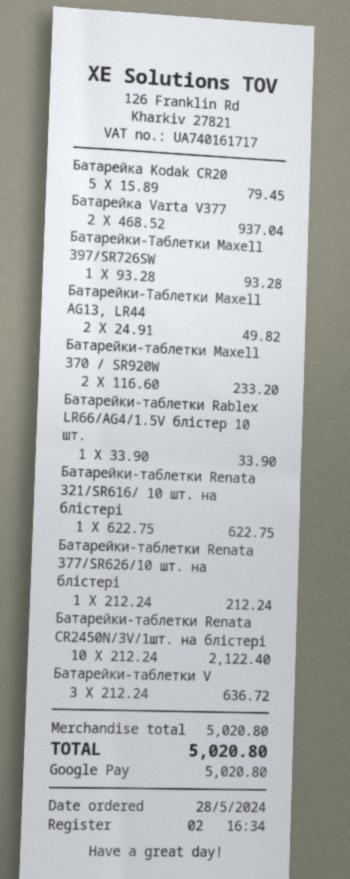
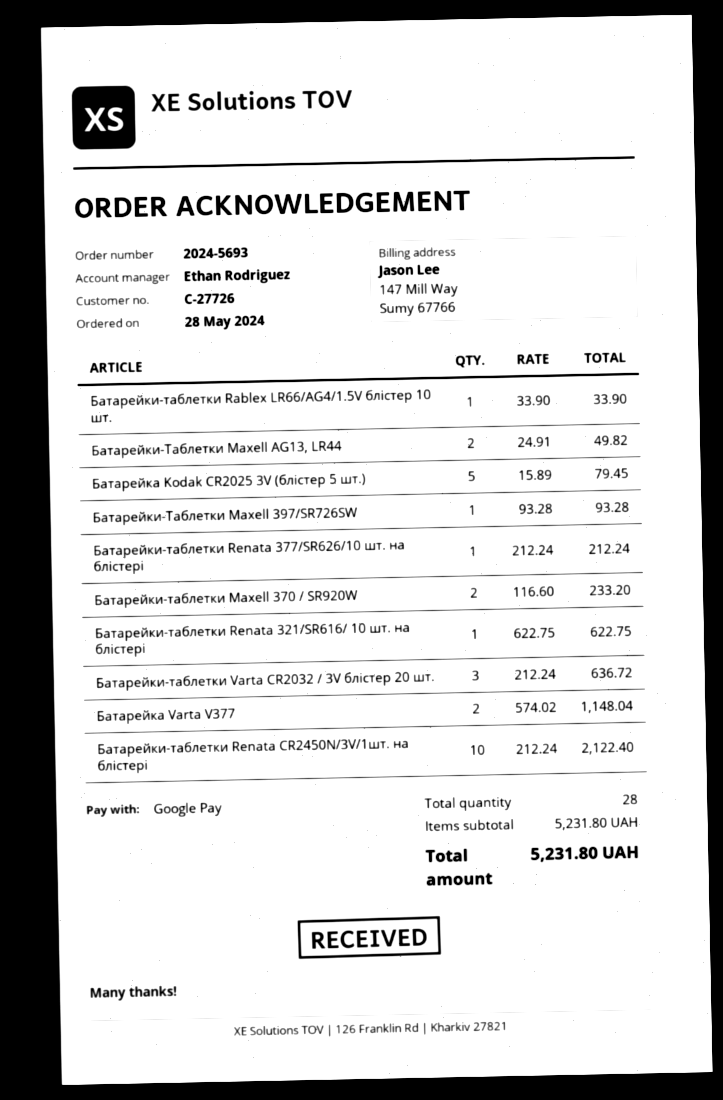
Батарейка Varta V377: 2 x 468.52 = 937.04 -> 2 x 574.02 = 1148.04
subtotal: 5020.80 -> 5231.80
total: 5020.80 -> 5231.80

